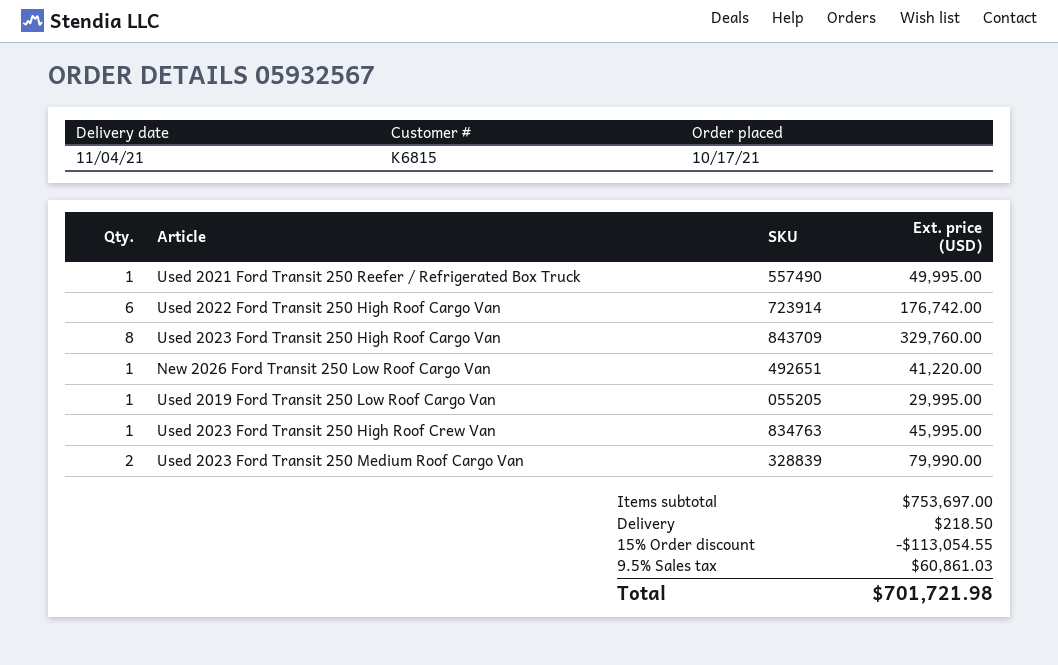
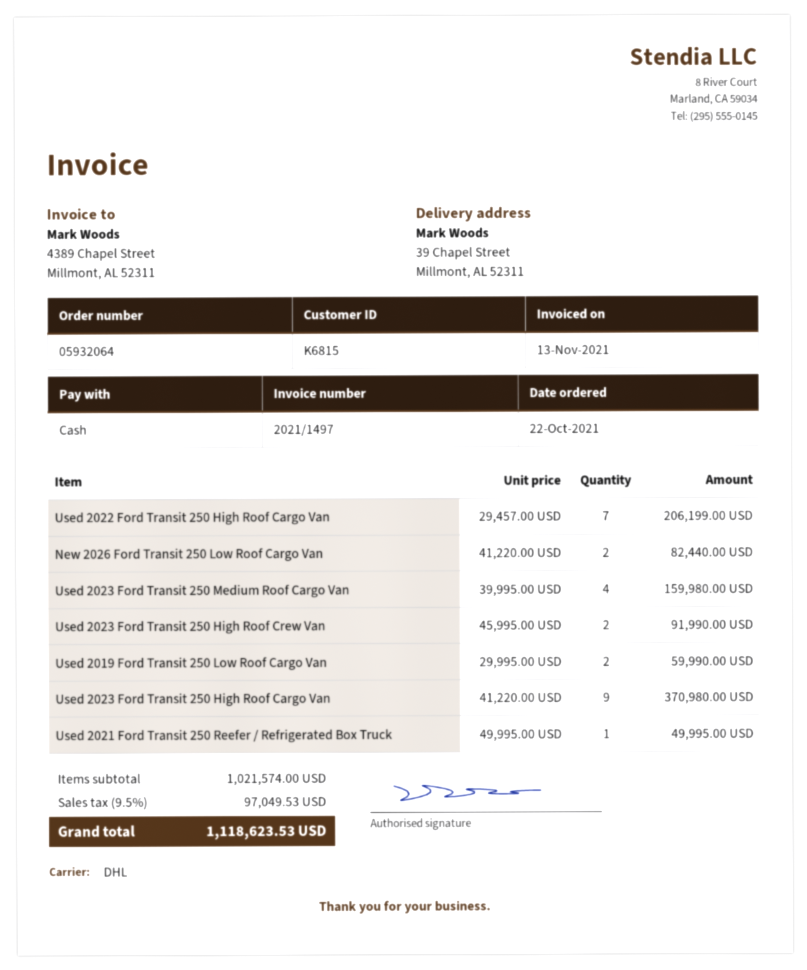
order number: 05932567 -> 05932064
order date: 2021-10-17 -> 2021-10-22
Used 2022 Ford Transit 250 High Roof Cargo Van: 6 for 176742.00 -> 7 for 206199.00
Used 2023 Ford Transit 250 High Roof Cargo Van: 8 for 329760.00 -> 9 for 370980.00
New 2026 Ford Transit 250 Low Roof Cargo Van: 1 for 41220.00 -> 2 for 82440.00
Used 2019 Ford Transit 250 Low Roof Cargo Van: 1 for 29995.00 -> 2 for 59990.00
Used 2023 Ford Transit 250 High Roof Crew Van: 1 for 45995.00 -> 2 for 91990.00
Used 2023 Ford Transit 250 Medium Roof Cargo Van: 2 for 79990.00 -> 4 for 159980.00
subtotal: 753697.00 -> 1021574.00
discount: 15% = 113054.55 -> none
shipping: 218.50 -> none
tax: 9.5% = 60861.03 -> 9.5% = 97049.53
total: 701721.98 -> 1118623.53

